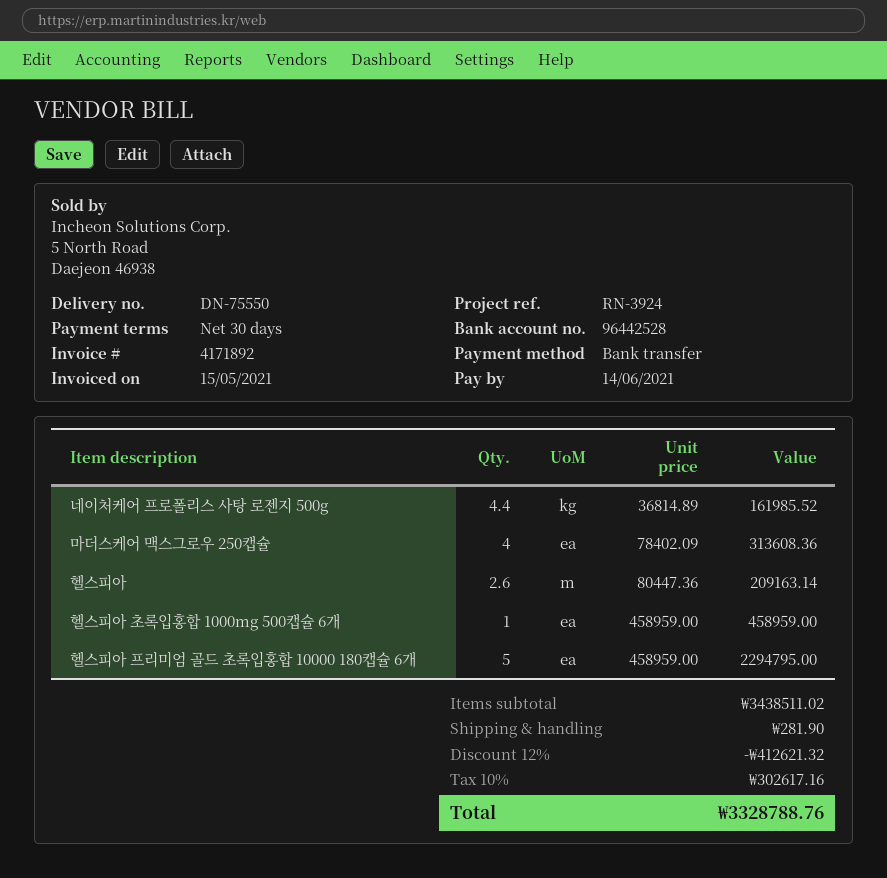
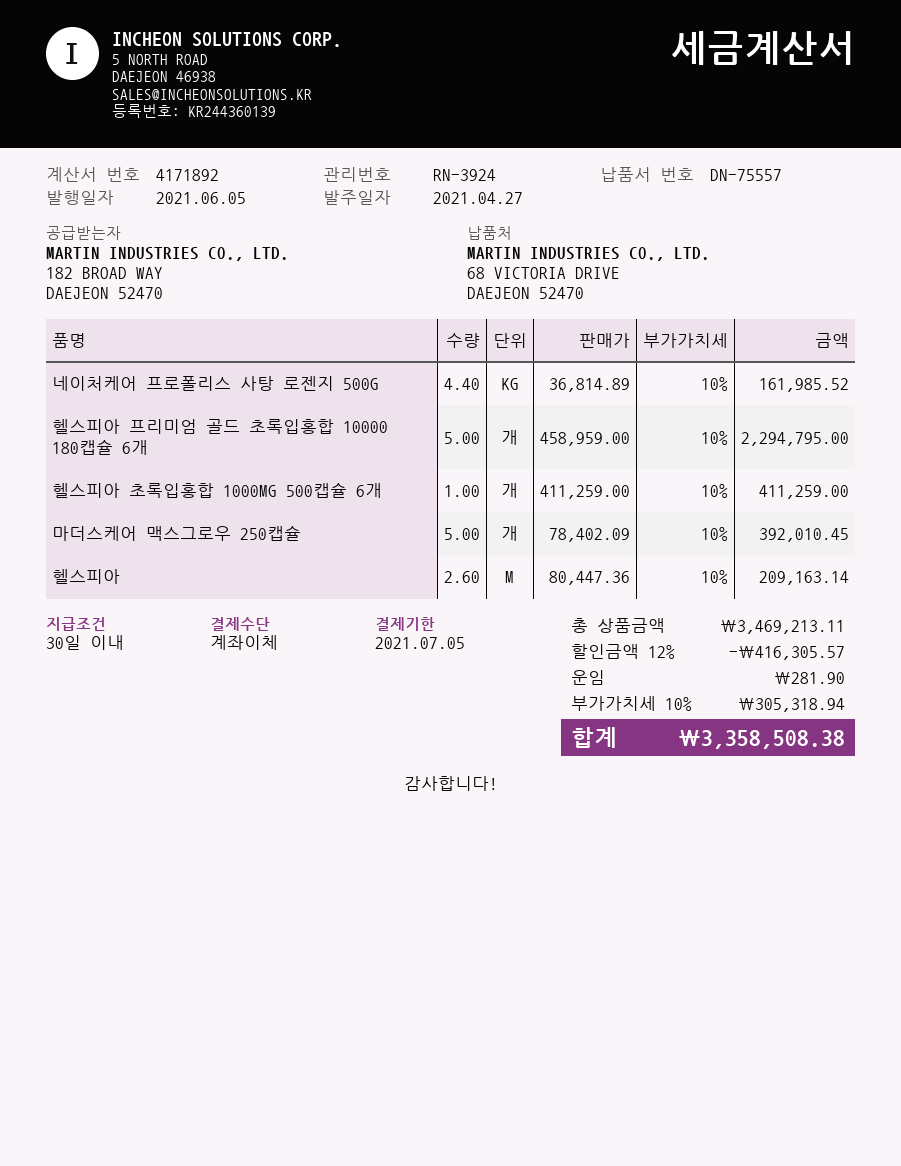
delivery note number: DN-75550 -> DN-75557
invoice date: 2021-05-15 -> 2021-06-05
due date: 2021-06-14 -> 2021-07-05
마더스케어 맥스그로우 250캡슐: 4 x 78402.09 = 313608.36 -> 5 x 78402.09 = 392010.45
헬스피아 초록입홍합 1000mg 500캡슐 6개: 1 x 458959.00 = 458959.00 -> 1 x 411259.00 = 411259.00
subtotal: 3438511.02 -> 3469213.11
discount: 12% = 412621.32 -> 12% = 416305.57
tax: 10% = 302617.16 -> 10% = 305318.94
total: 3328788.76 -> 3358508.38

